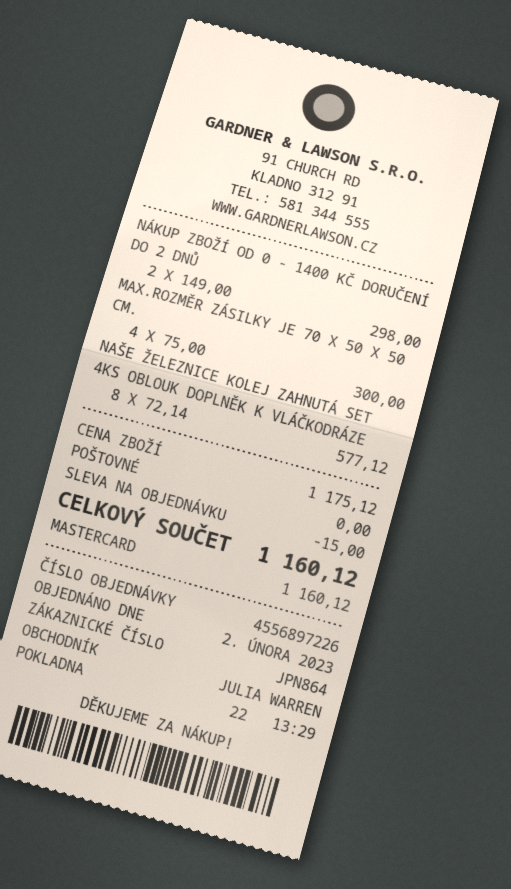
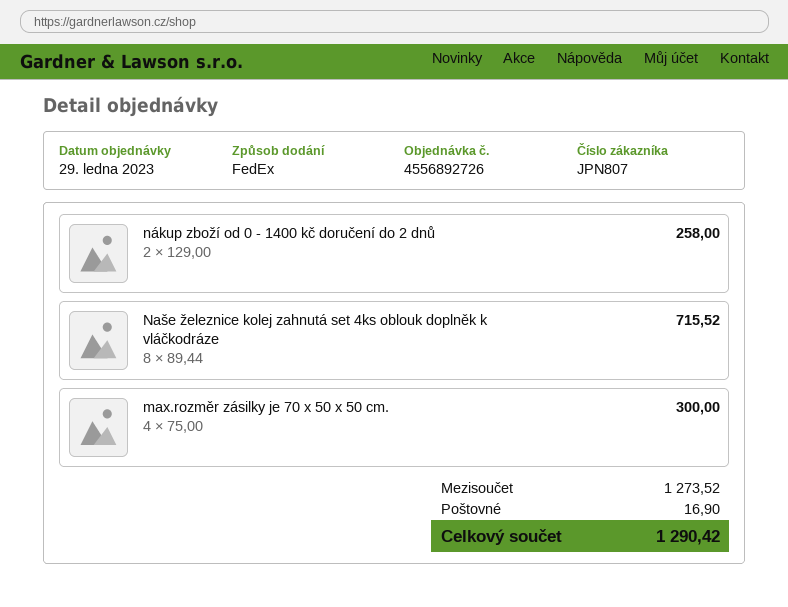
order number: 4556897226 -> 4556892726
order date: 2023-02-02 -> 2023-01-29
customer number: JPN864 -> JPN807
NÁKUP ZBOŽÍ OD 0 - 1400 KČ DORUČENÍ DO 2 DNŮ: 2 x 149.00 = 298.00 -> 2 x 129.00 = 258.00
NAŠE ŽELEZNICE KOLEJ ZAHNUTÁ SET 4KS OBLOUK DOPLNĚK K VLÁČKODRÁZE: 8 x 72.14 = 577.12 -> 8 x 89.44 = 715.52
subtotal: 1175.12 -> 1273.52
discount: 15.00 -> none
shipping: 0.00 -> 16.90
total: 1160.12 -> 1290.42

